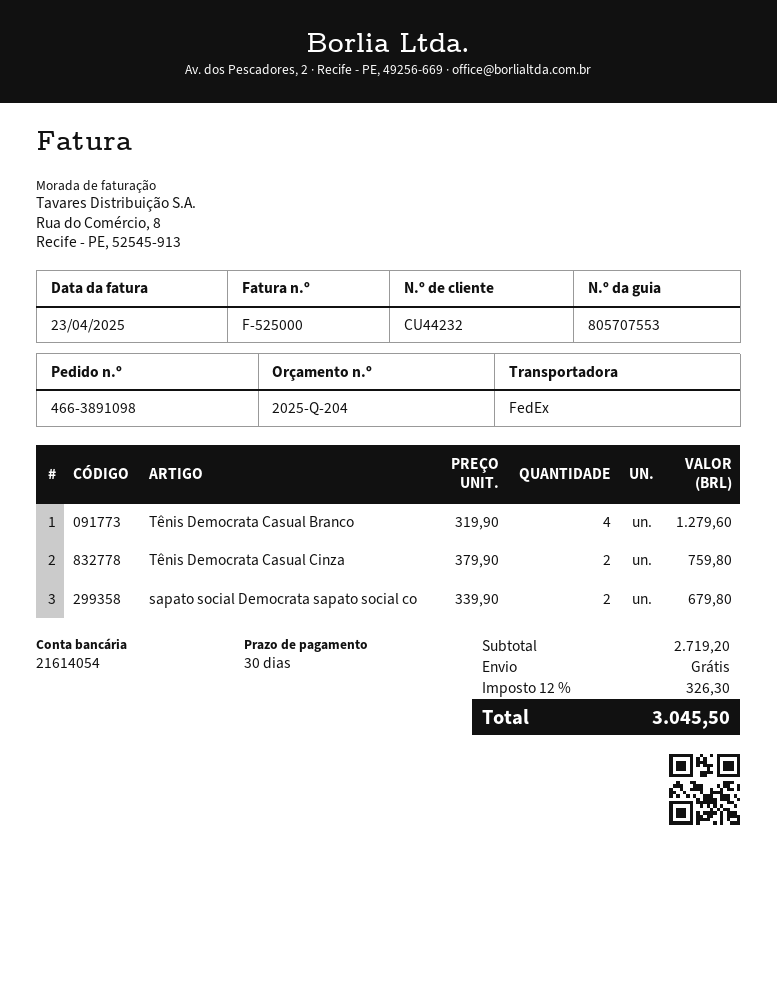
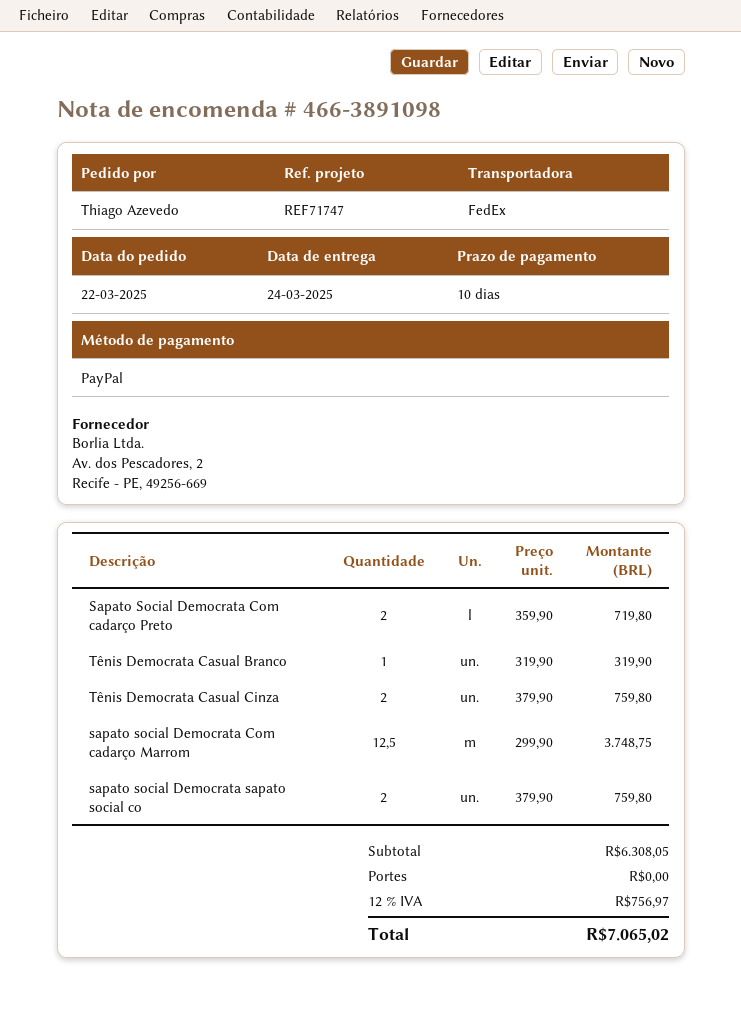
payment terms: 30 days -> 10 days
Tênis Democrata Casual Branco: 4 x 319.90 = 1279.60 -> 1 x 319.90 = 319.90
sapato social Democrata sapato social co: 2 x 339.90 = 679.80 -> 2 x 379.90 = 759.80
Sapato Social Democrata Com cadarço Preto: none -> 2 x 359.90 = 719.80
sapato social Democrata Com cadarço Marrom: none -> 12.5 x 299.90 = 3748.75
subtotal: 2719.20 -> 6308.05
tax: 12% = 326.30 -> 12% = 756.97
total: 3045.50 -> 7065.02

